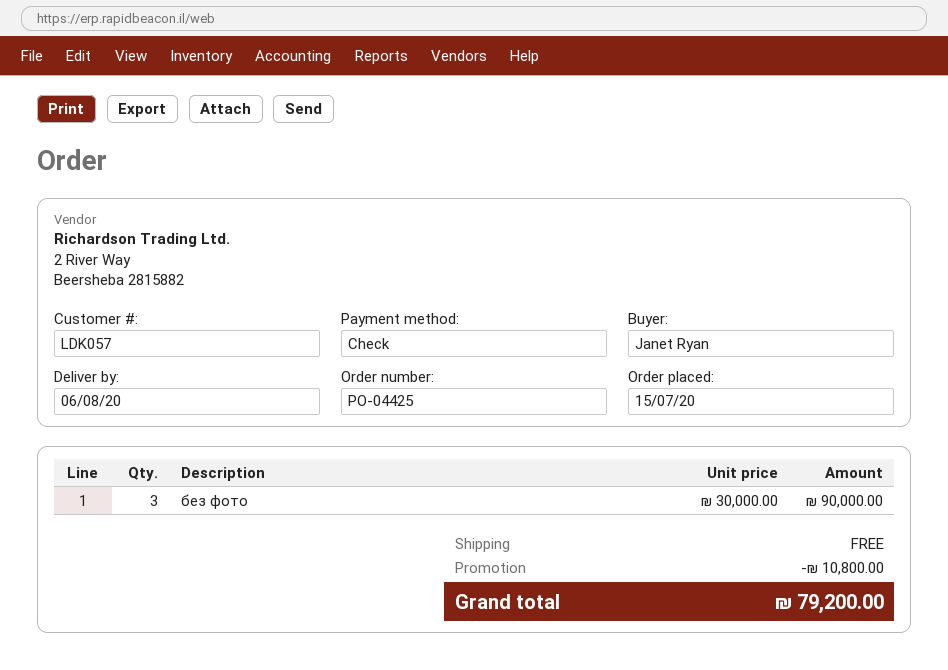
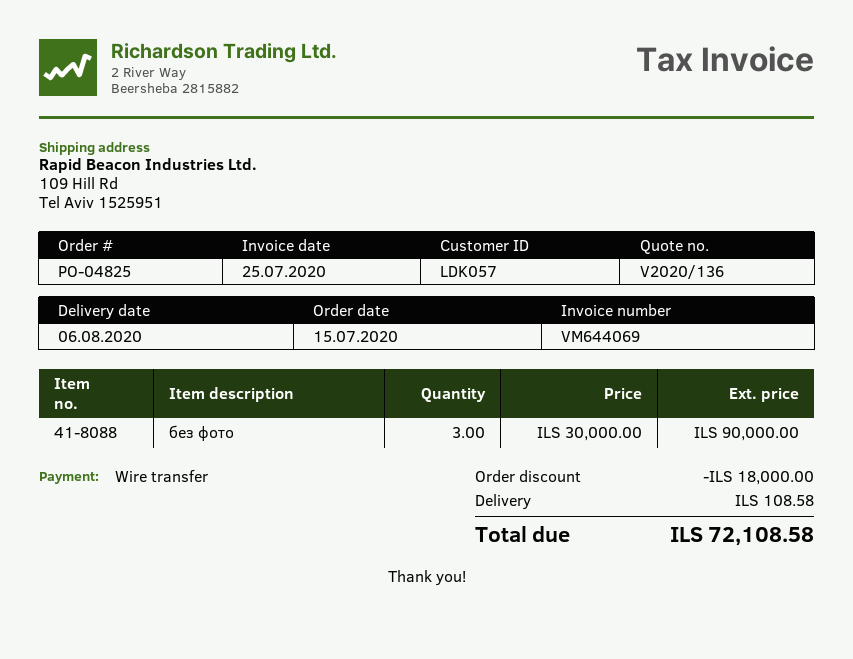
order number: PO-04425 -> PO-04825
payment method: cheque -> bank transfer
discount: 10800.00 -> 18000.00
shipping: 0.00 -> 108.58
total: 79200.00 -> 72108.58

